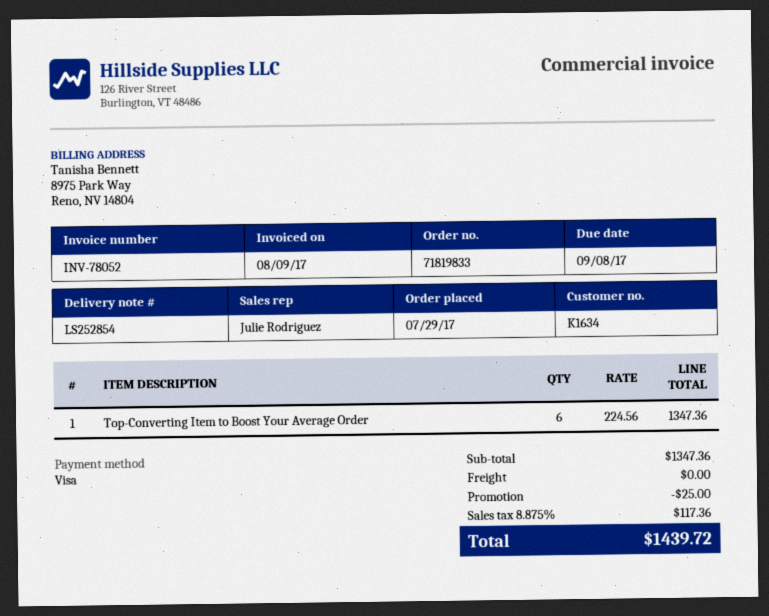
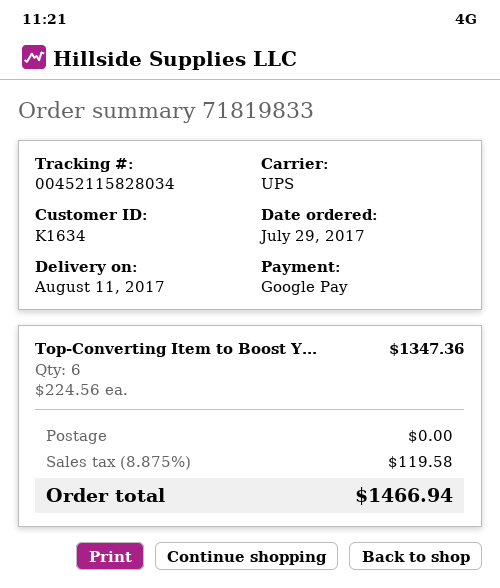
payment method: Visa -> Google Pay
discount: 25.00 -> none
tax: 8.875% = 117.36 -> 8.875% = 119.58
total: 1439.72 -> 1466.94

